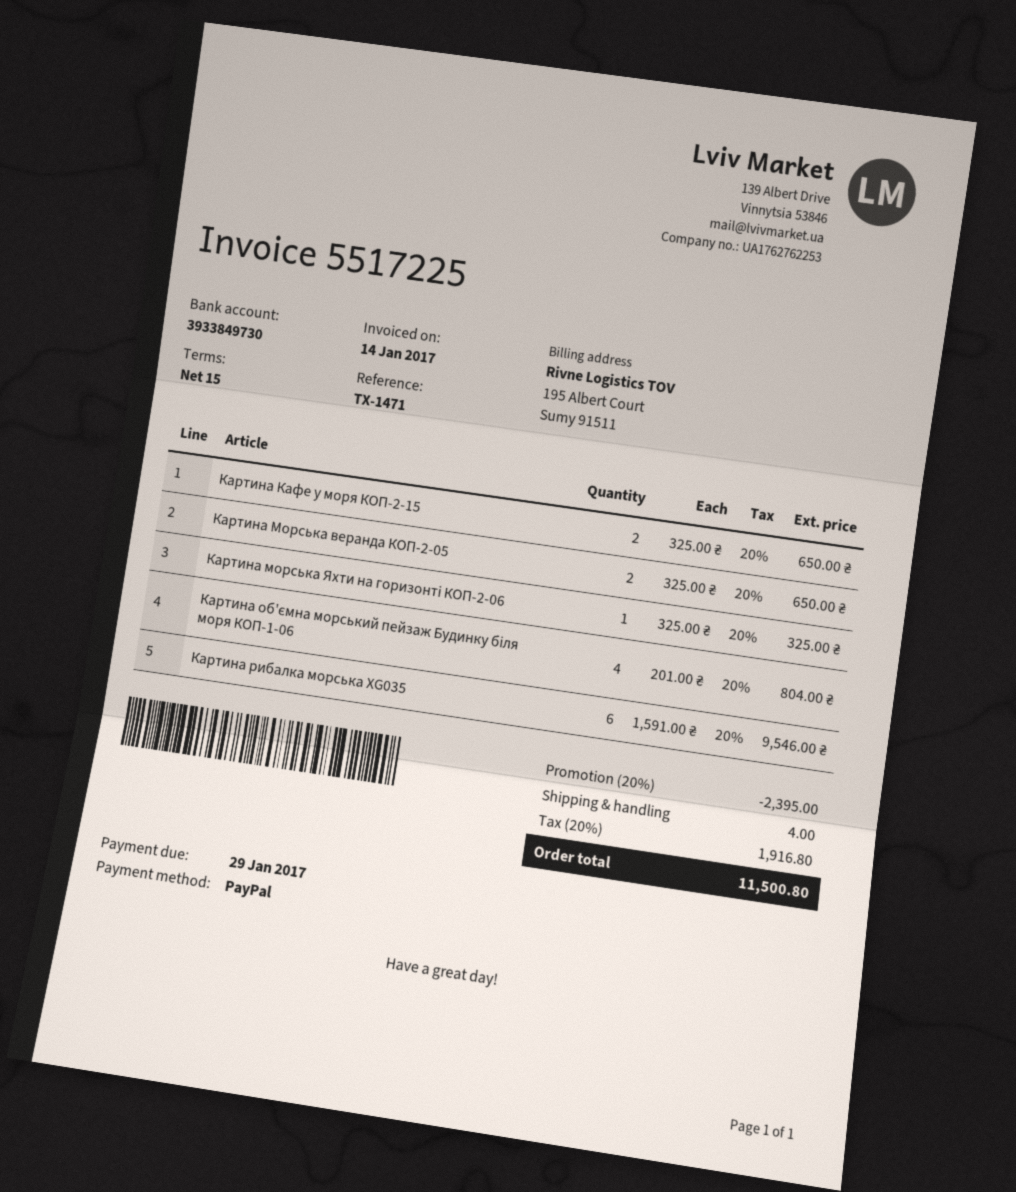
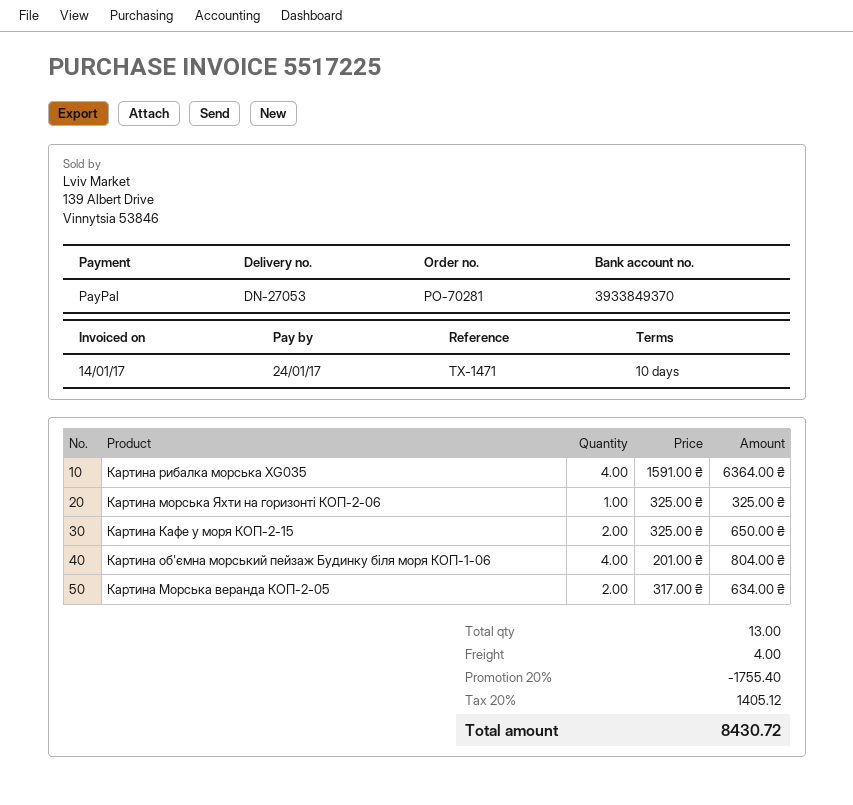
payment terms: 15 days -> 10 days
due date: 2017-01-29 -> 2017-01-24
bank account: 3933849730 -> 3933849370
Картина Морська веранда КОП-2-05: 2 x 325.00 = 650.00 -> 2 x 317.00 = 634.00
Картина рибалка морська XG035: 6 x 1591.00 = 9546.00 -> 4 x 1591.00 = 6364.00
discount: 20% = 2395.00 -> 20% = 1755.40
tax: 20% = 1916.80 -> 20% = 1405.12
total: 11500.80 -> 8430.72

